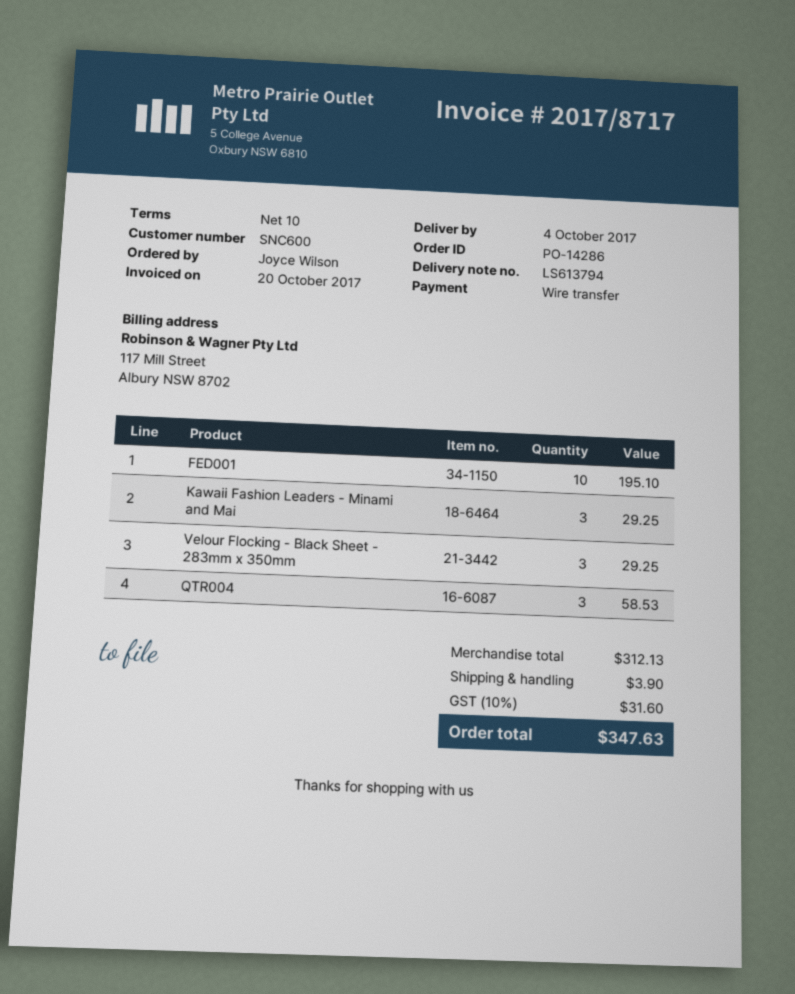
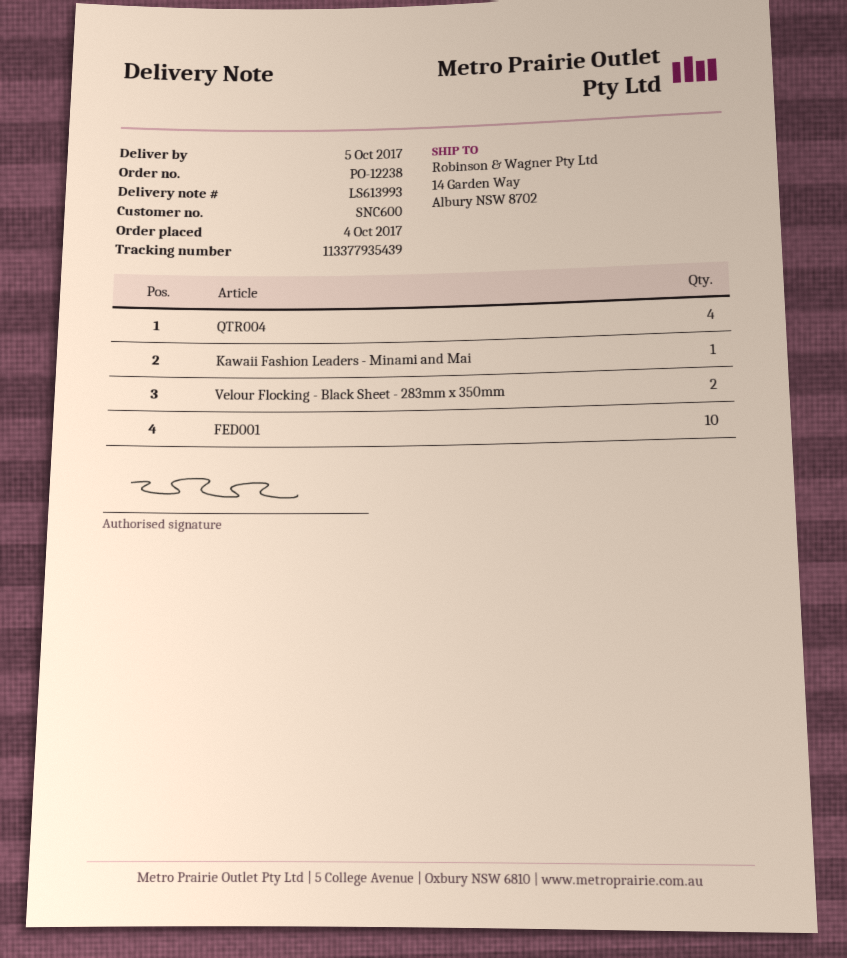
order number: PO-14286 -> PO-12238
delivery note number: LS613794 -> LS613993
delivery date: 2017-10-04 -> 2017-10-05
Kawaii Fashion Leaders - Minami and Mai: 3 -> 1
Velour Flocking - Black Sheet - 283mm x 350mm: 3 -> 2
QTR004: 3 -> 4

